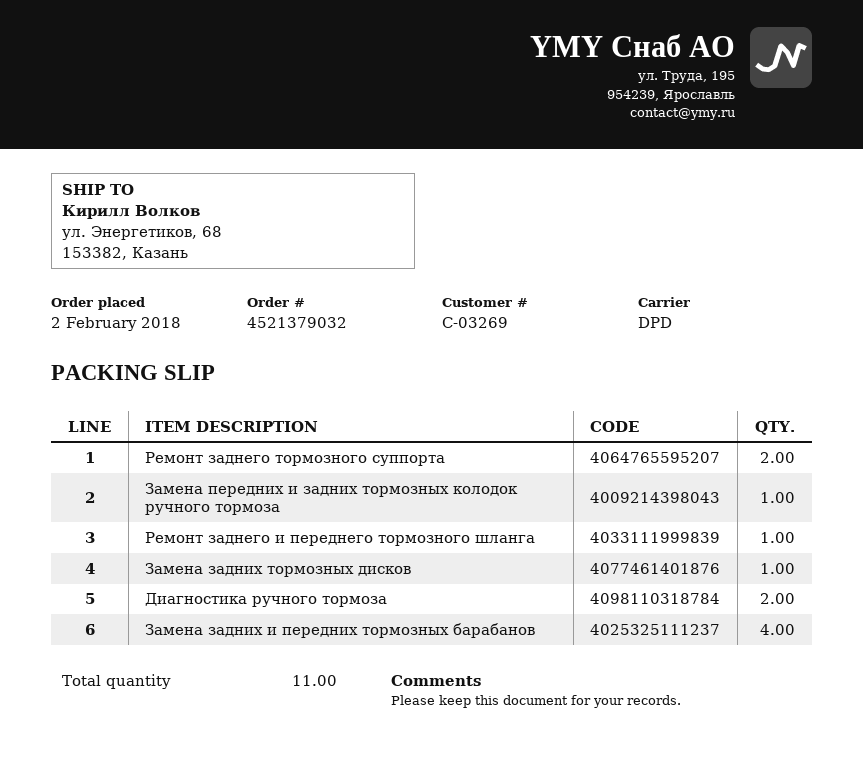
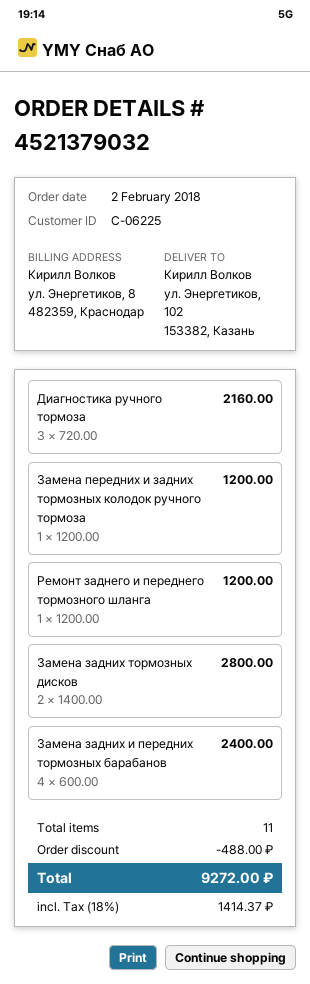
customer number: C-03269 -> C-06225
ship to: ул. Энергетиков, 68, 153382, Казань -> ул. Энергетиков, 102, 153382, Казань
Ремонт заднего тормозного суппорта: 2 -> none
Замена задних тормозных дисков: 1 -> 2
Диагностика ручного тормоза: 2 -> 3

